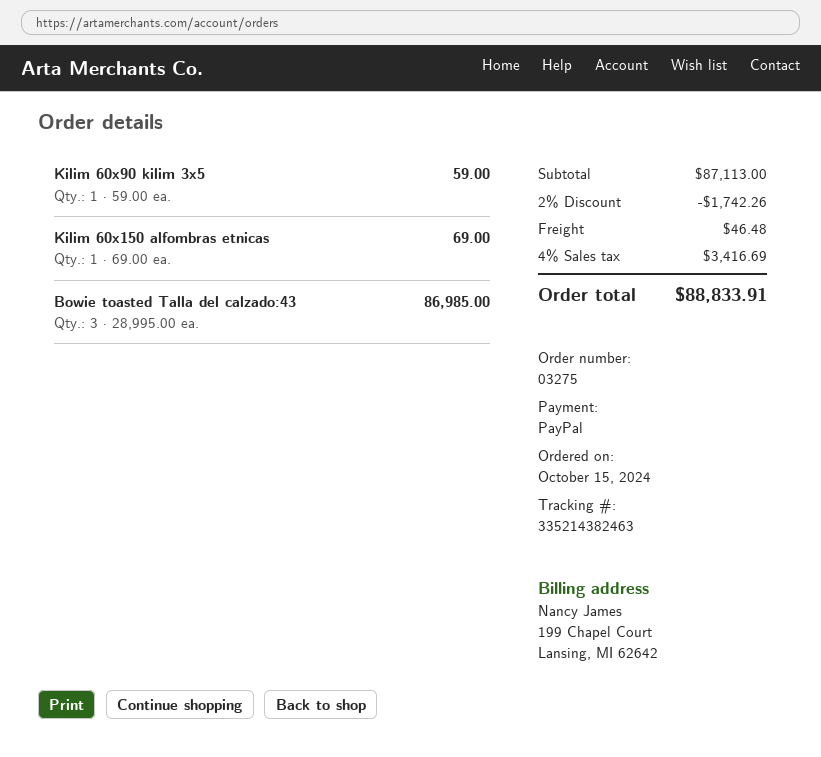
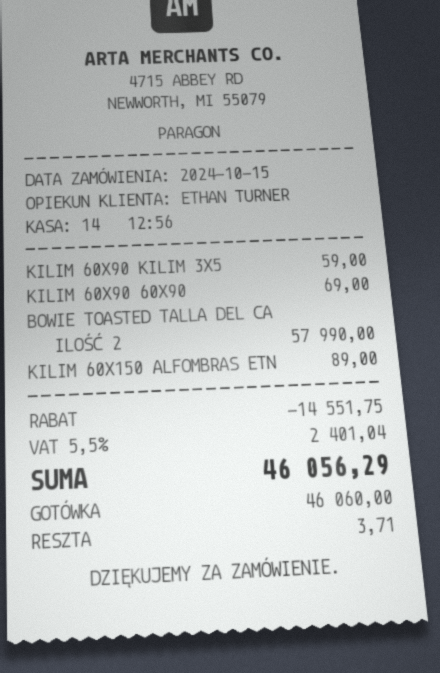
payment method: PayPal -> cash
Kilim 60x150 alfombras etnicas: 1 for 69.00 -> 1 for 89.00
Bowie toasted Talla del calzado:43: 3 for 86985.00 -> 2 for 57990.00
KILIM 60X90 60X90: none -> 1 for 69.00
discount: 1742.26 -> 14551.75
shipping: 46.48 -> none
tax: 4% = 3416.69 -> 5.5% = 2401.04
total: 88833.91 -> 46056.29

